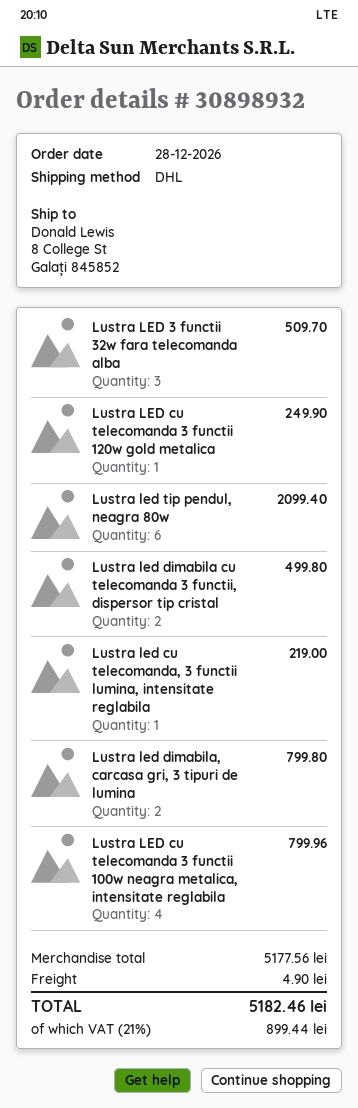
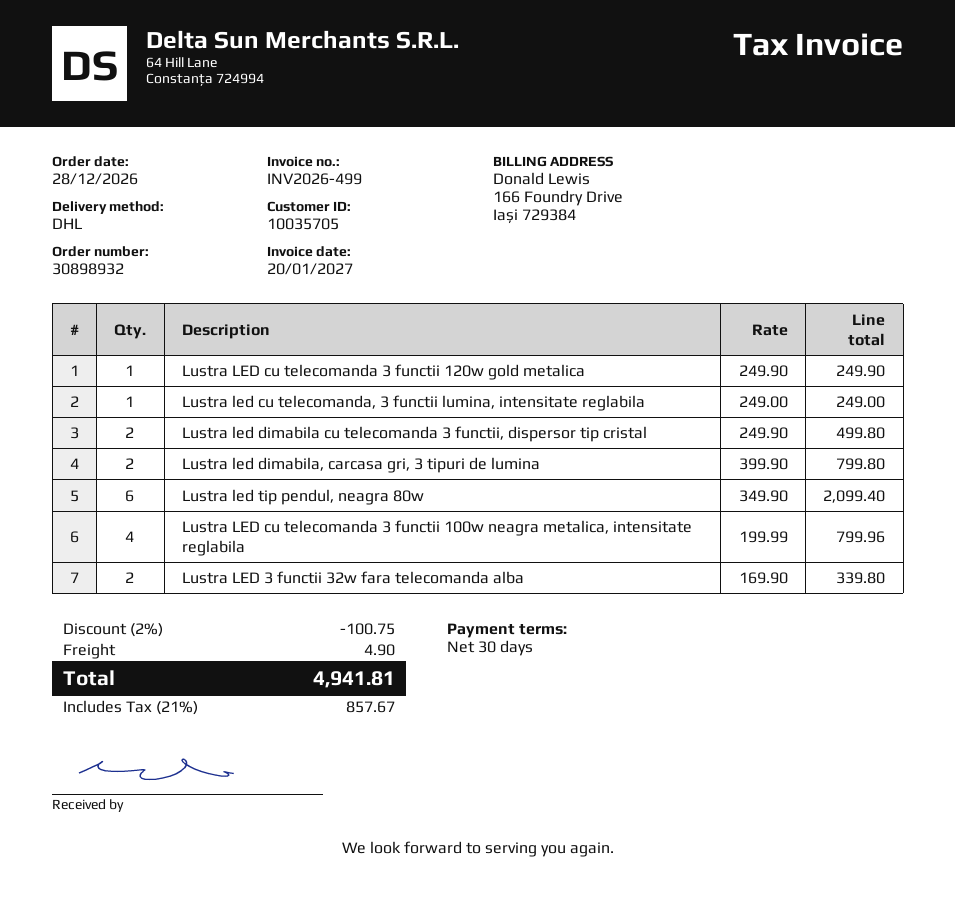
Lustra LED 3 functii 32w fara telecomanda alba: 3 for 509.70 -> 2 for 339.80
Lustra led cu telecomanda, 3 functii lumina, intensitate reglabila: 1 for 219.00 -> 1 for 249.00
discount: none -> 2% = 100.75
tax: 21% = 899.44 -> 21% = 857.67
total: 5182.46 -> 4941.81

